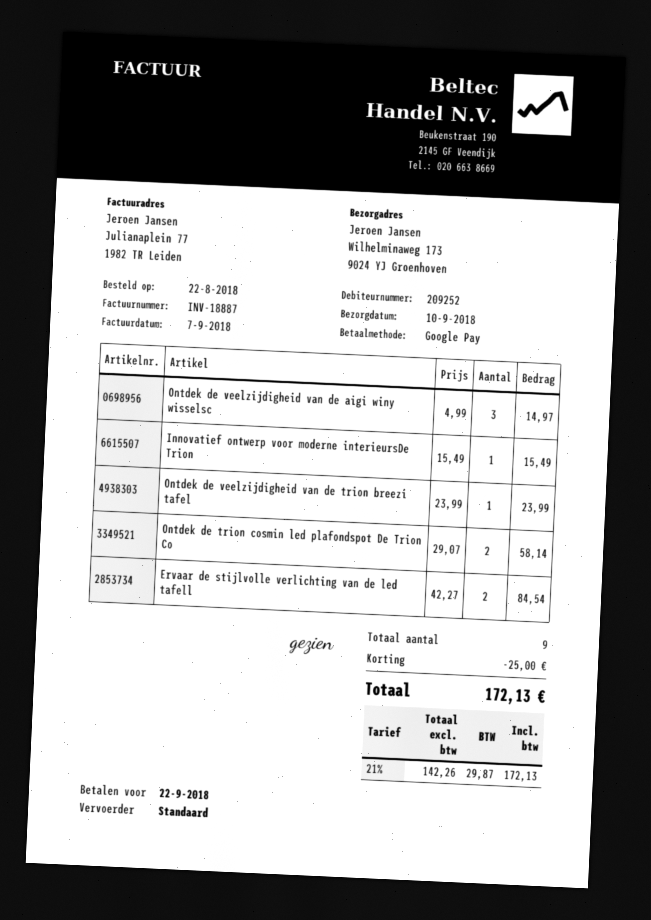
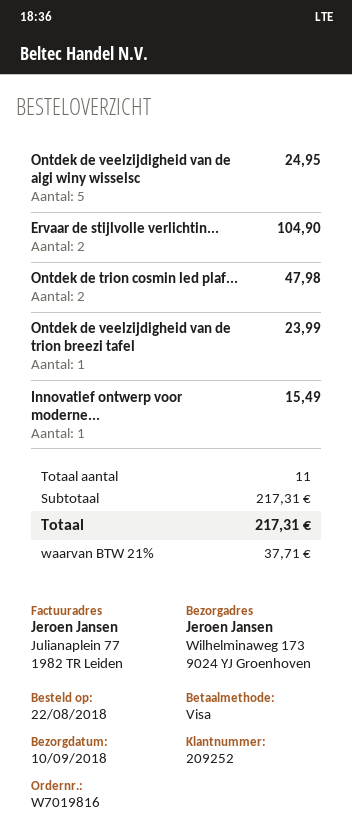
payment method: Google Pay -> Visa
Ontdek de veelzijdigheid van de aigi winy wisselsc: 3 for 14.97 -> 5 for 24.95
Ontdek de trion cosmin led plafondspot De Trion Co: 2 for 58.14 -> 2 for 47.98
Ervaar de stijlvolle verlichting van de led tafell: 2 for 84.54 -> 2 for 104.90
total quantity: 9 -> 11
discount: 25.00 -> none
tax: 21% = 29.87 -> 21% = 37.71
total: 172.13 -> 217.31

